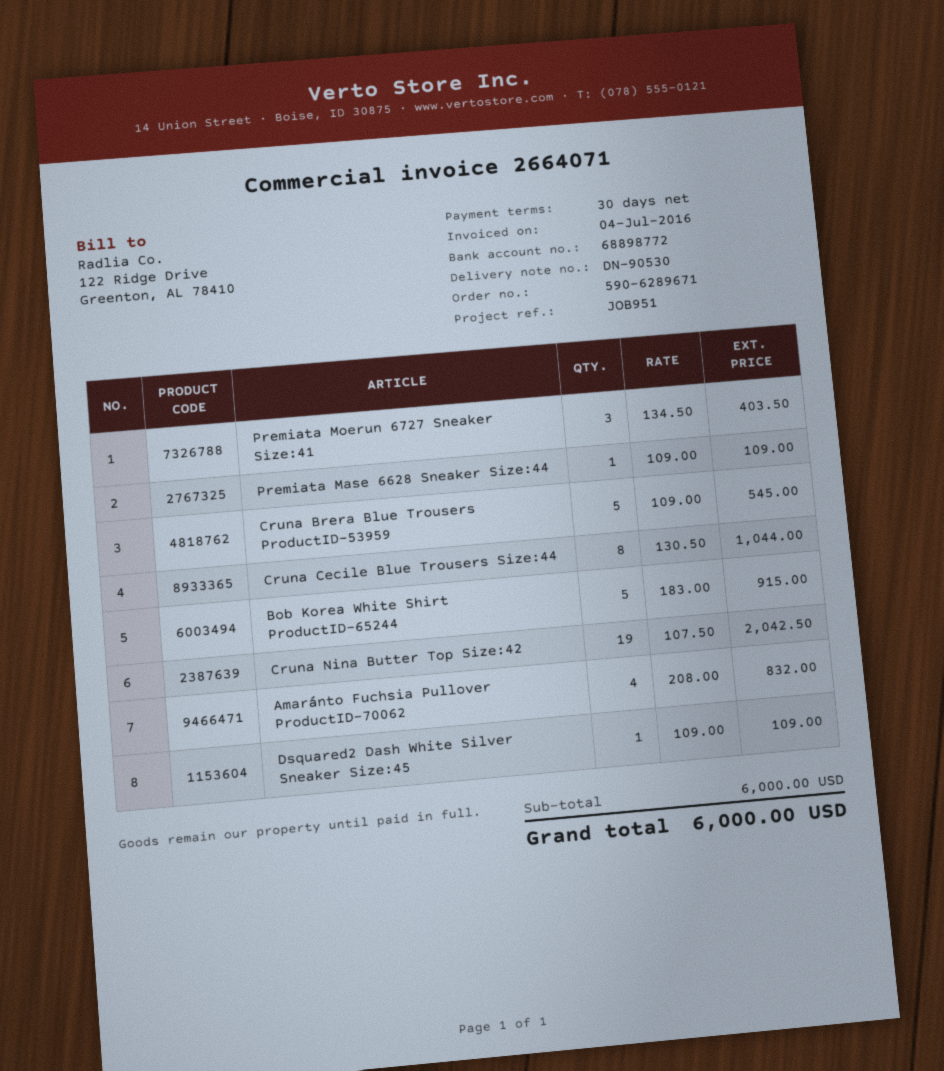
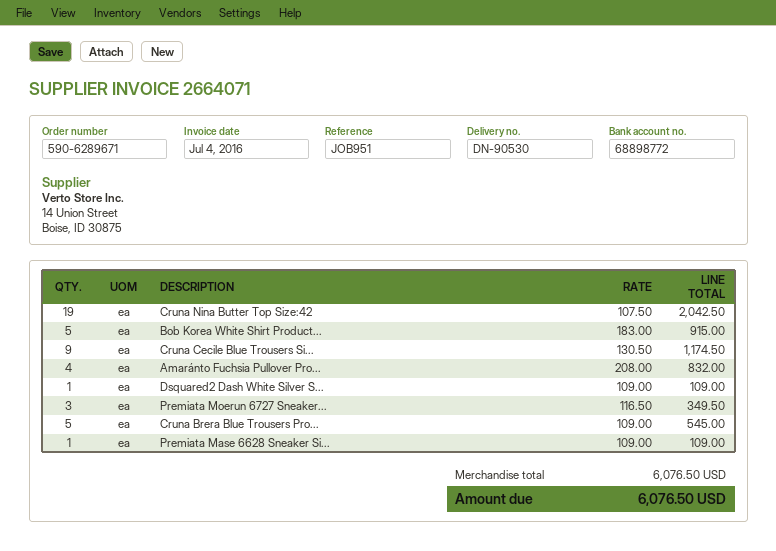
Premiata Moerun 6727 Sneaker Size:41: 3 x 134.50 = 403.50 -> 3 x 116.50 = 349.50
Cruna Cecile Blue Trousers Size:44: 8 x 130.50 = 1044.00 -> 9 x 130.50 = 1174.50
subtotal: 6000.00 -> 6076.50
total: 6000.00 -> 6076.50

